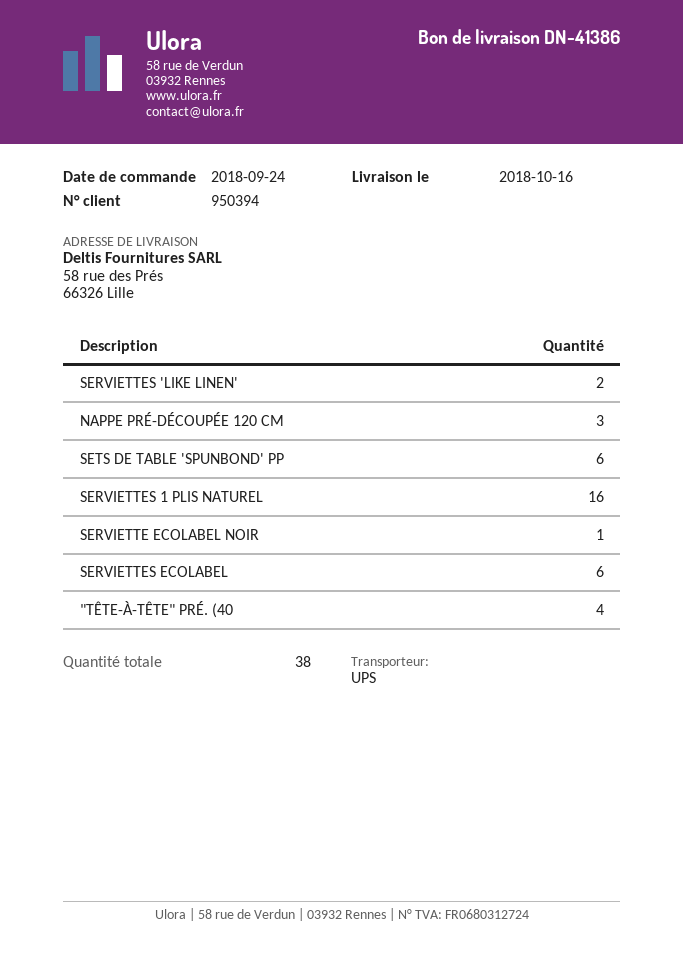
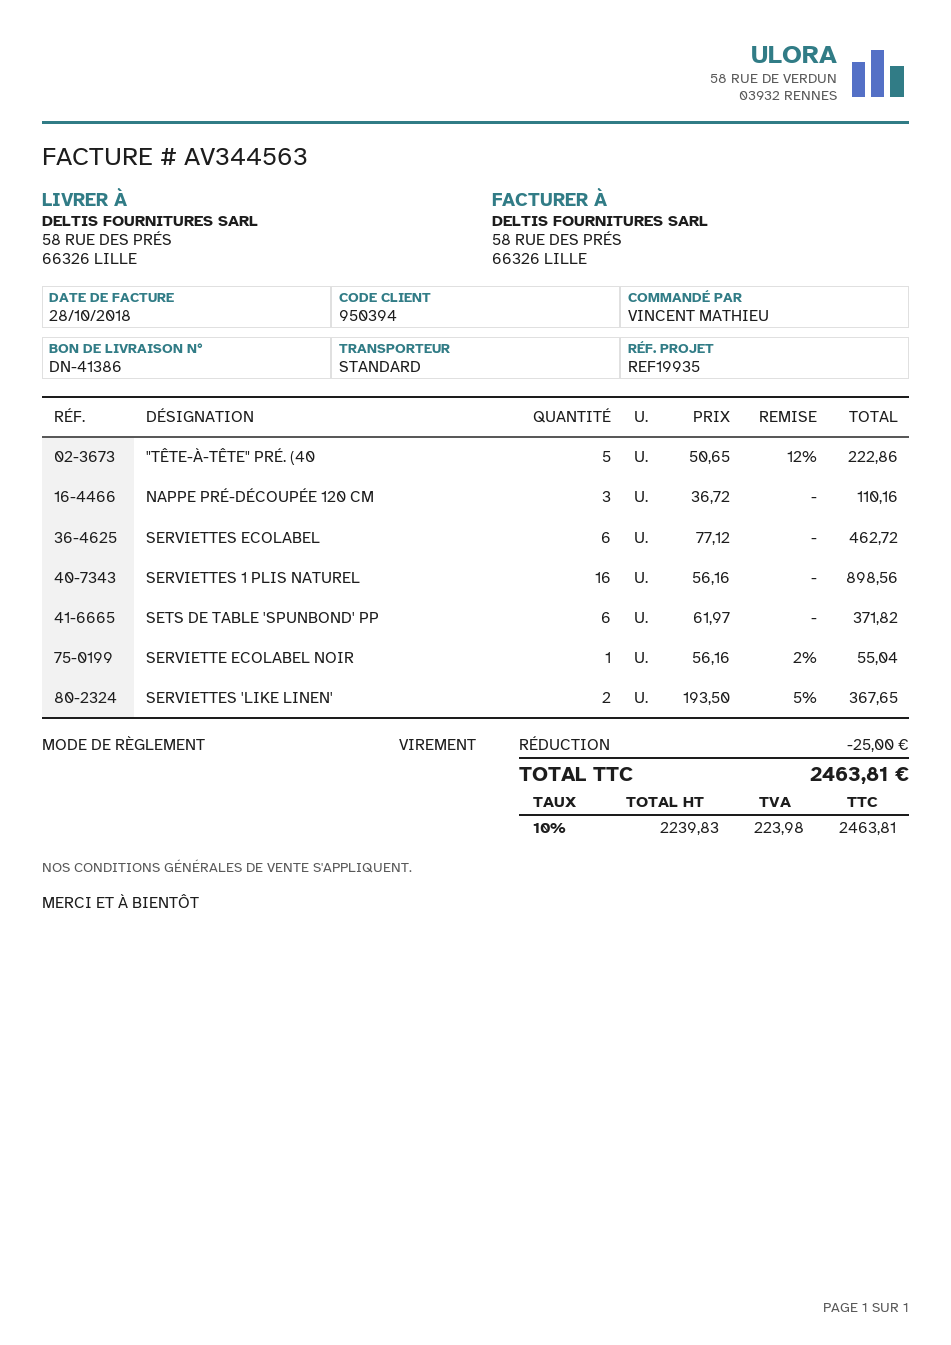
shipping method: UPS -> standard
"TÊTE-À-TÊTE" PRÉ. (40: 4 -> 5

